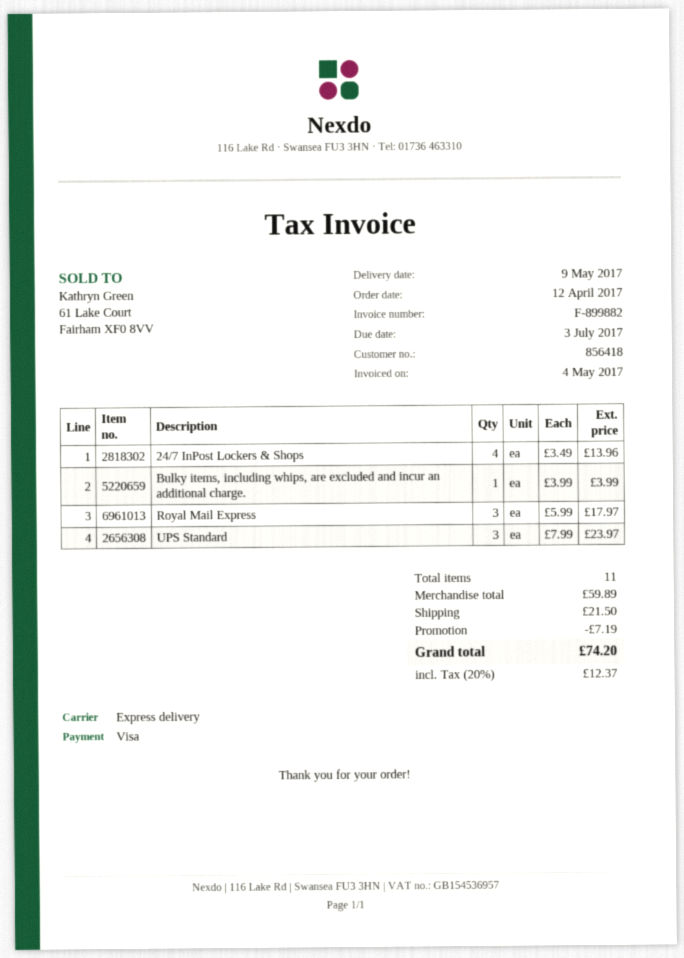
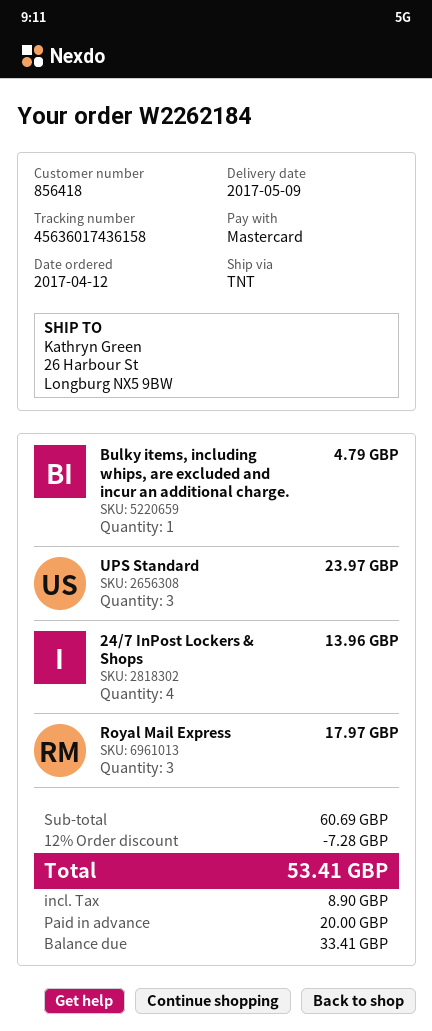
payment method: Visa -> Mastercard
shipping method: express -> TNT
Bulky items, including whips, are excluded and incur an additional charge.: 1 for 3.99 -> 1 for 4.79
subtotal: 59.89 -> 60.69
discount: 7.19 -> 7.28
shipping: 21.50 -> none
tax: 12.37 -> 8.90
total: 74.20 -> 53.41

